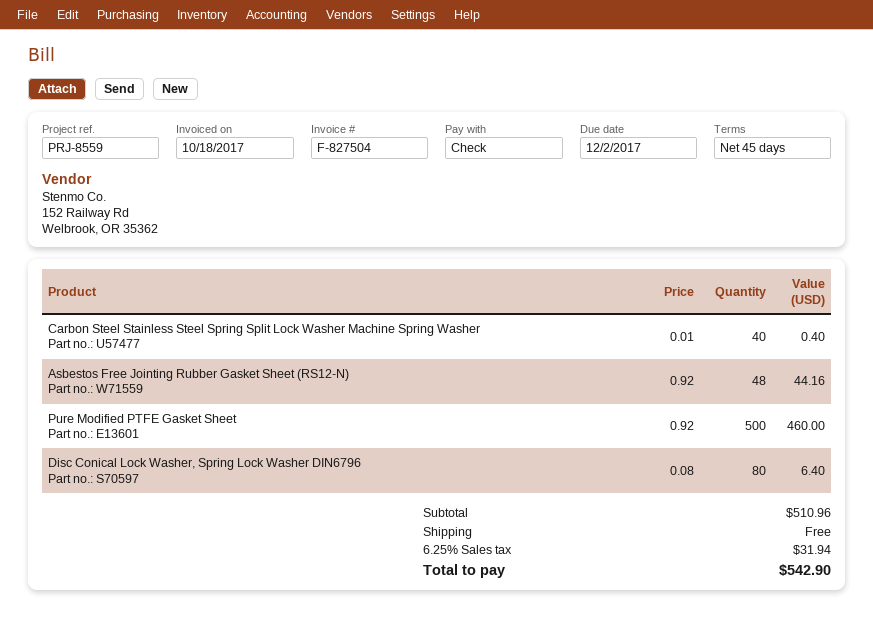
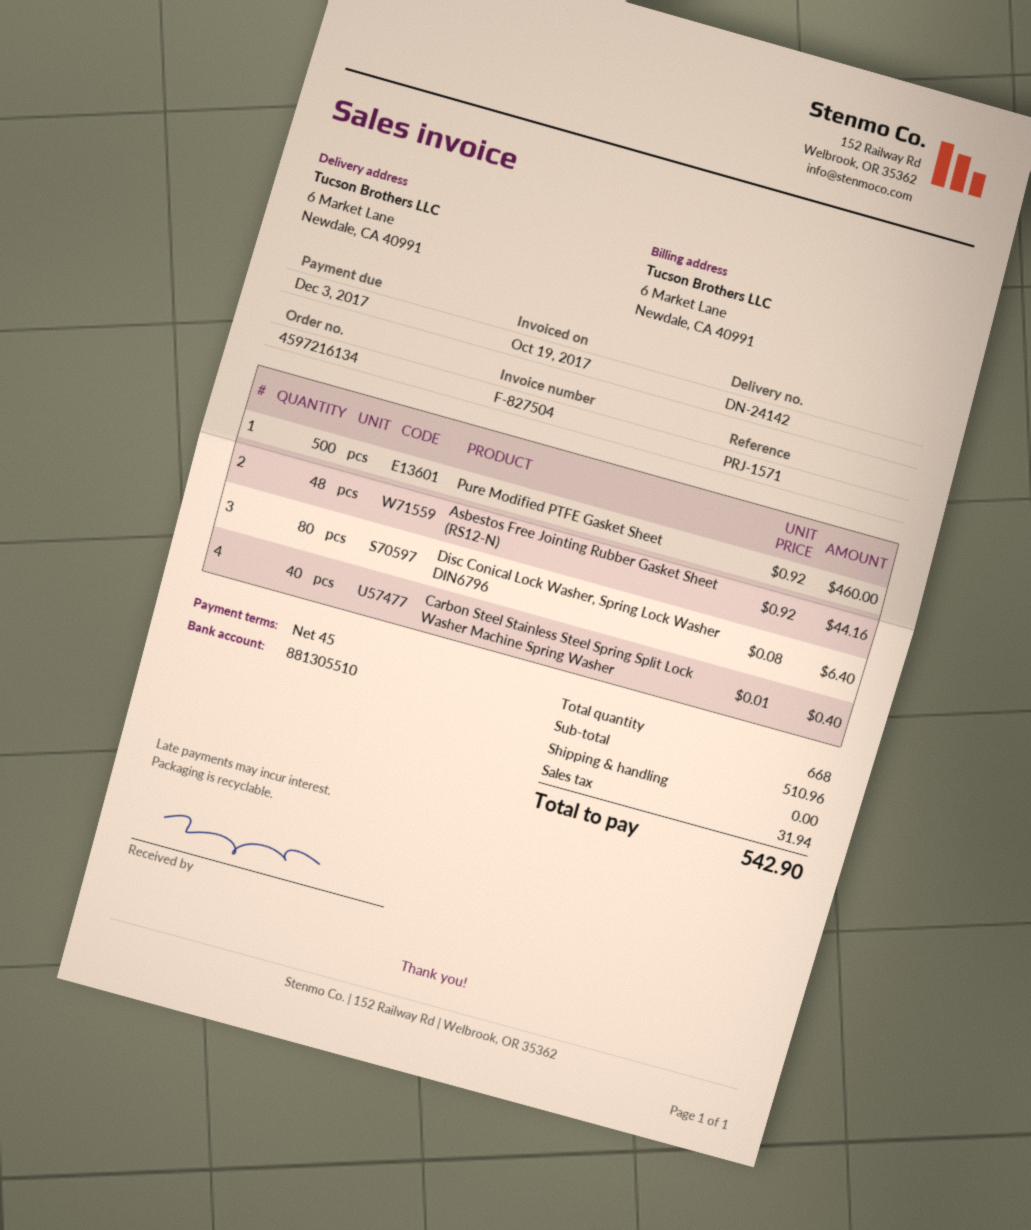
invoice date: 2017-10-18 -> 2017-10-19
due date: 2017-12-02 -> 2017-12-03
reference: PRJ-8559 -> PRJ-1571

